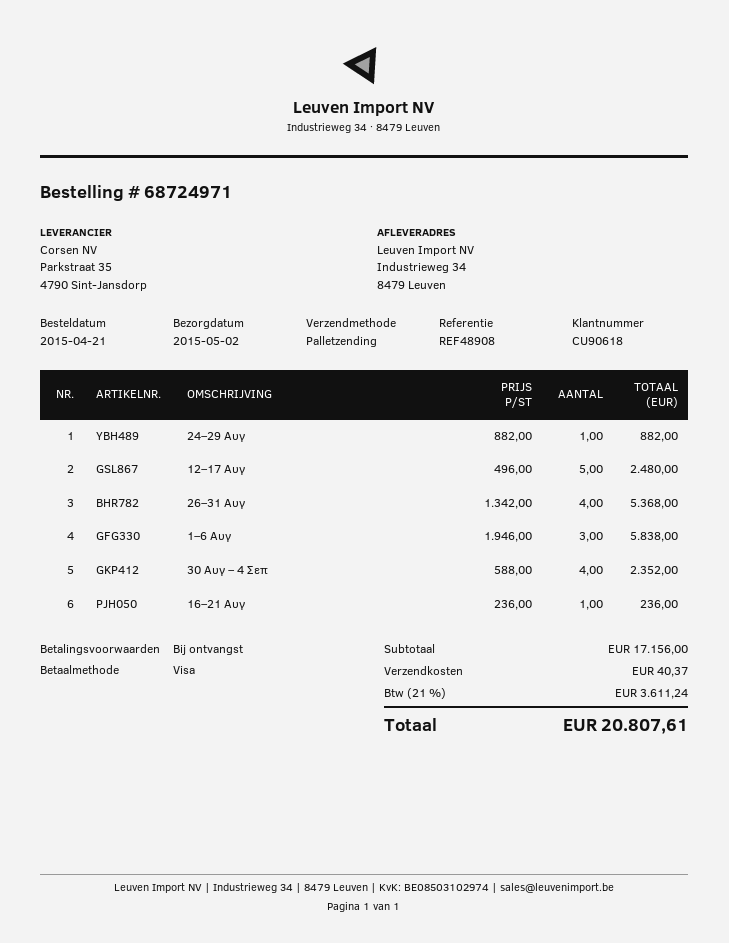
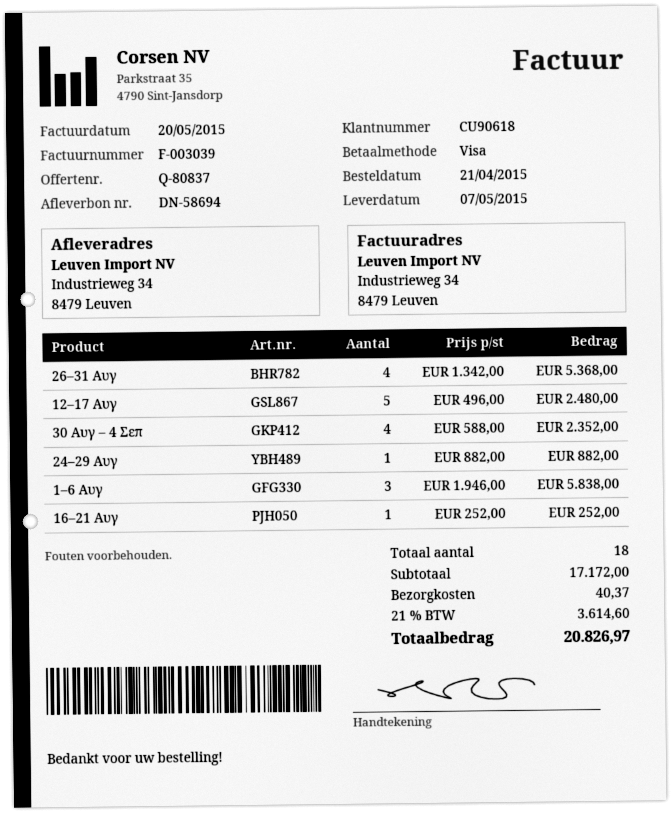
delivery date: 2015-05-02 -> 2015-05-07
16–21 Αυγ: 1 x 236.00 = 236.00 -> 1 x 252.00 = 252.00
subtotal: 17156.00 -> 17172.00
tax: 21% = 3611.24 -> 21% = 3614.60
total: 20807.61 -> 20826.97

